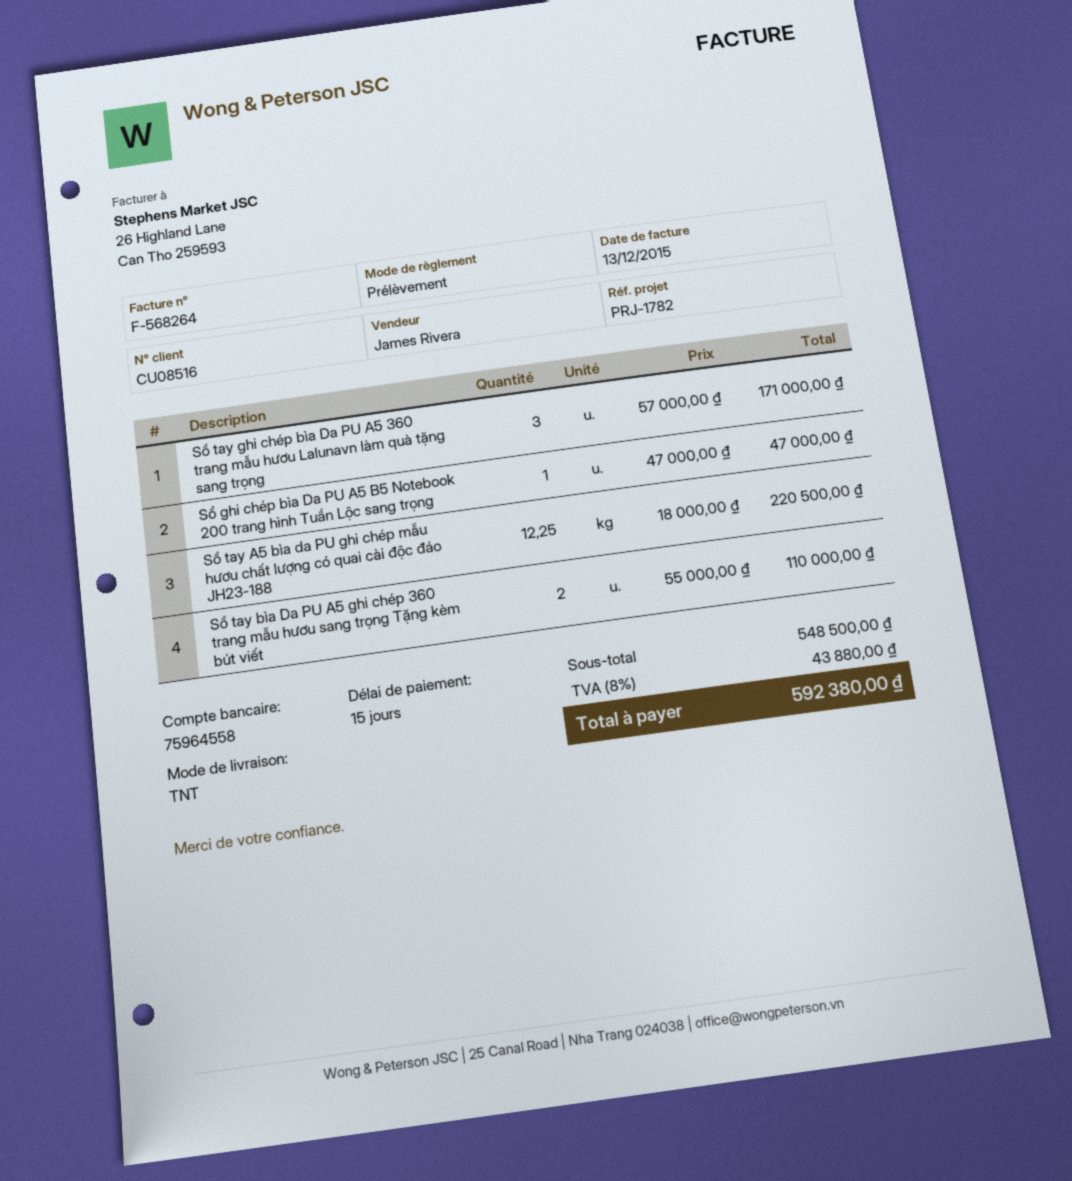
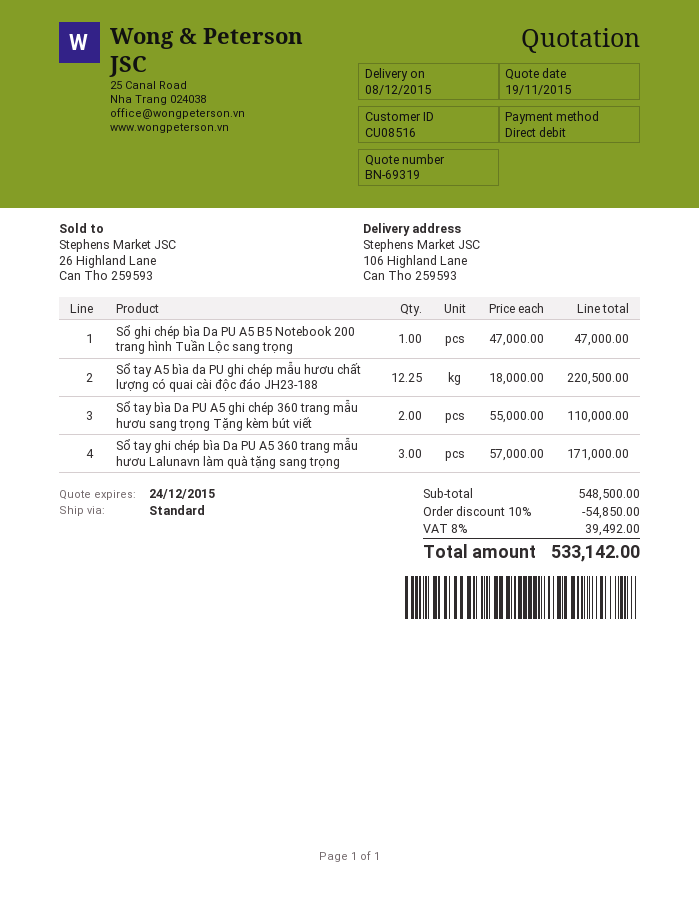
shipping method: TNT -> standard
discount: none -> 10% = 54850.00
tax: 8% = 43880.00 -> 8% = 39492.00
total: 592380.00 -> 533142.00

